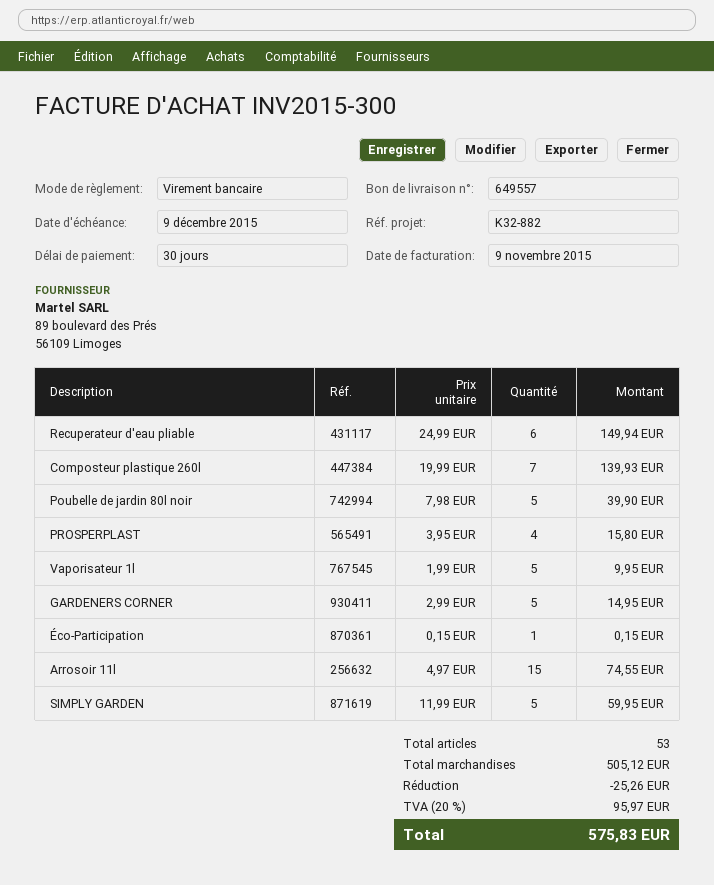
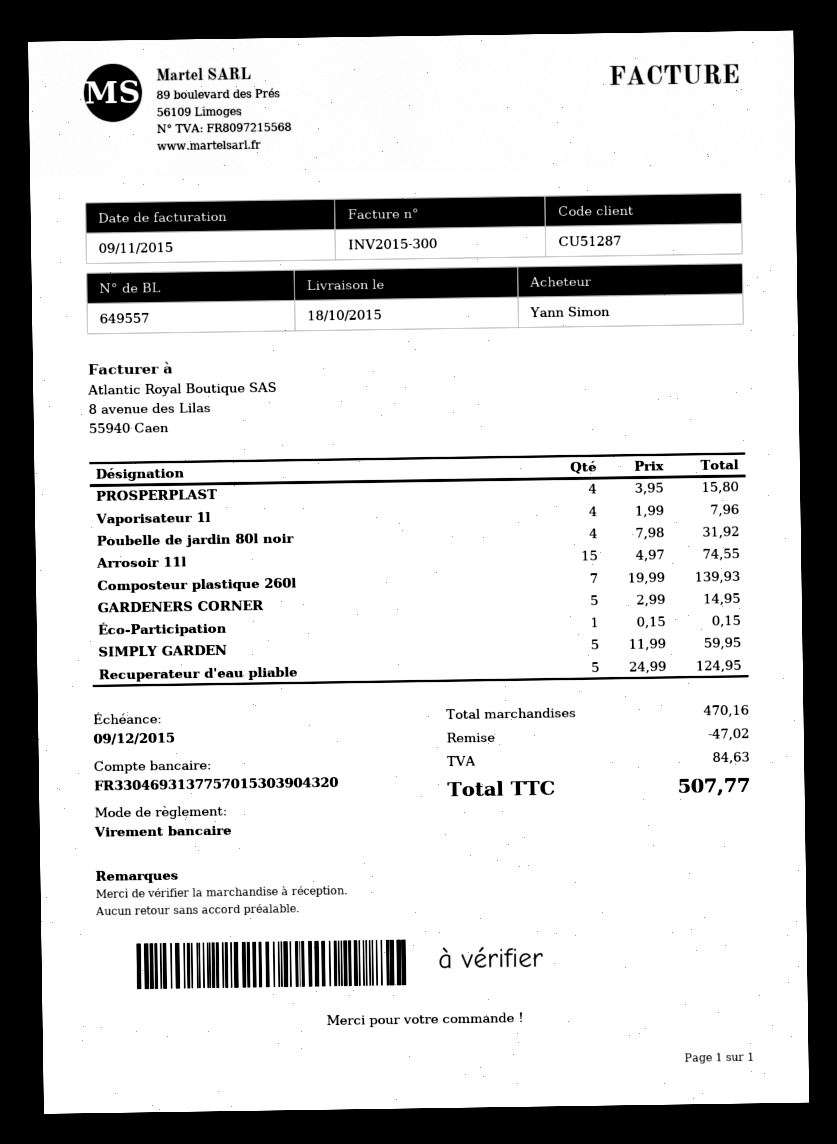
Recuperateur d'eau pliable: 6 x 24.99 = 149.94 -> 5 x 24.99 = 124.95
Poubelle de jardin 80l noir: 5 x 7.98 = 39.90 -> 4 x 7.98 = 31.92
Vaporisateur 1l: 5 x 1.99 = 9.95 -> 4 x 1.99 = 7.96
subtotal: 505.12 -> 470.16
discount: 25.26 -> 47.02
tax: 95.97 -> 84.63
total: 575.83 -> 507.77

